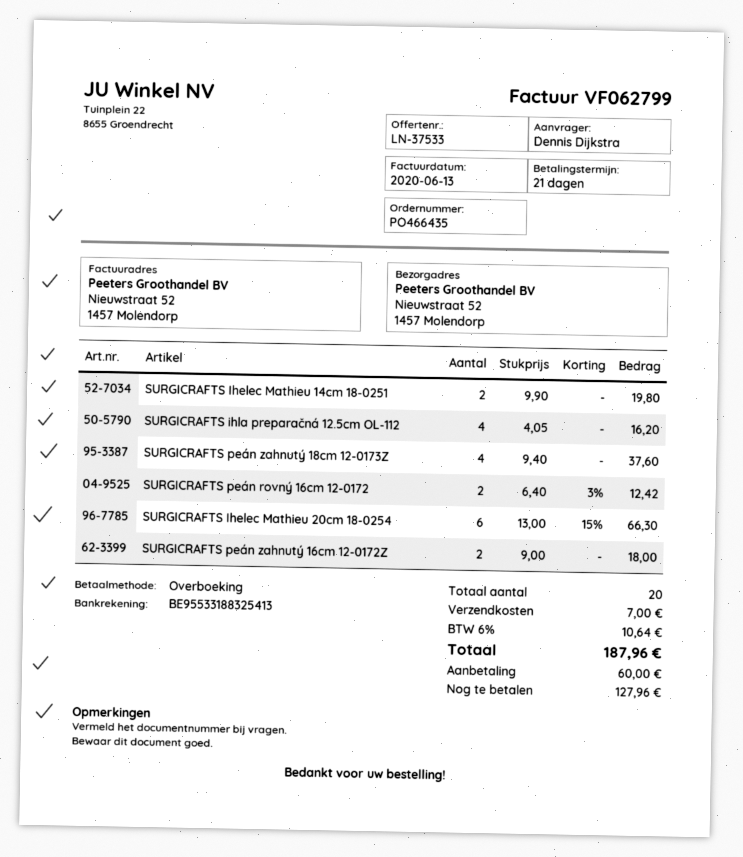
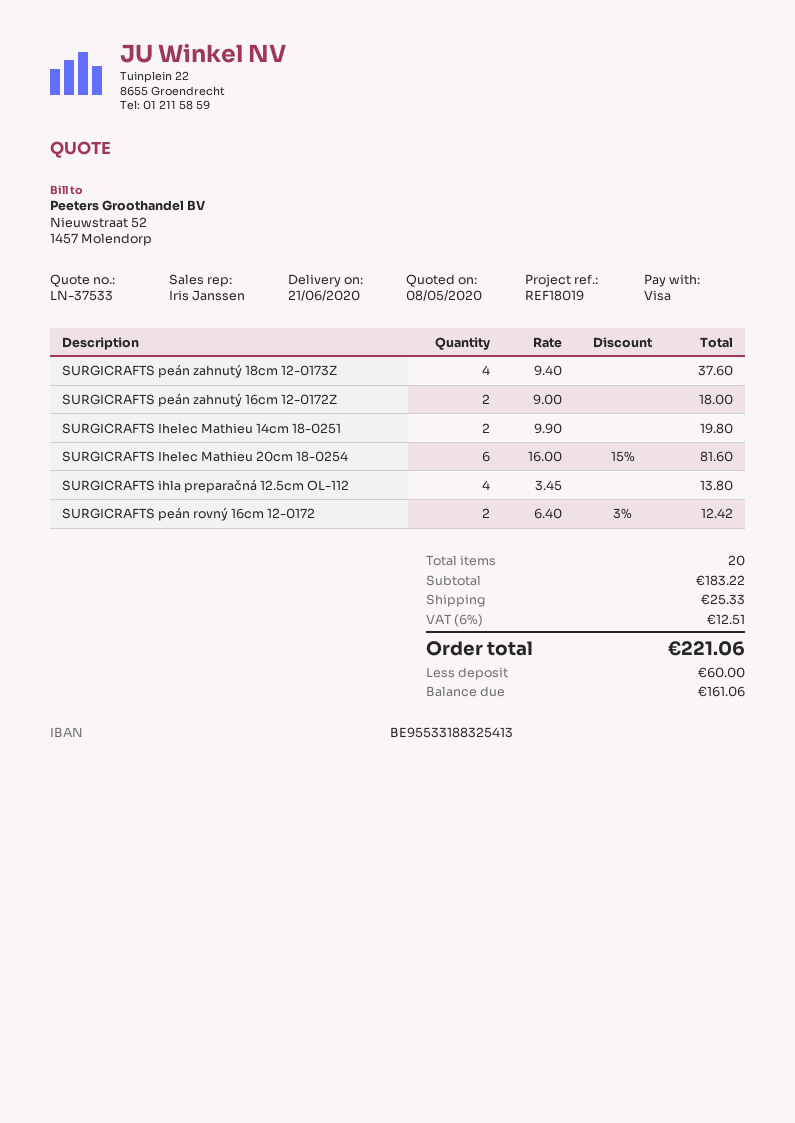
payment method: bank transfer -> Visa
SURGICRAFTS ihla preparačná 12.5cm OL-112: 4 x 4.05 = 16.20 -> 4 x 3.45 = 13.80
SURGICRAFTS Ihelec Mathieu 20cm 18-0254: 6 x 13.00 - 15% = 66.30 -> 6 x 16.00 - 15% = 81.60
shipping: 7.00 -> 25.33
tax: 6% = 10.64 -> 6% = 12.51
total: 187.96 -> 221.06
balance: 127.96 -> 161.06

